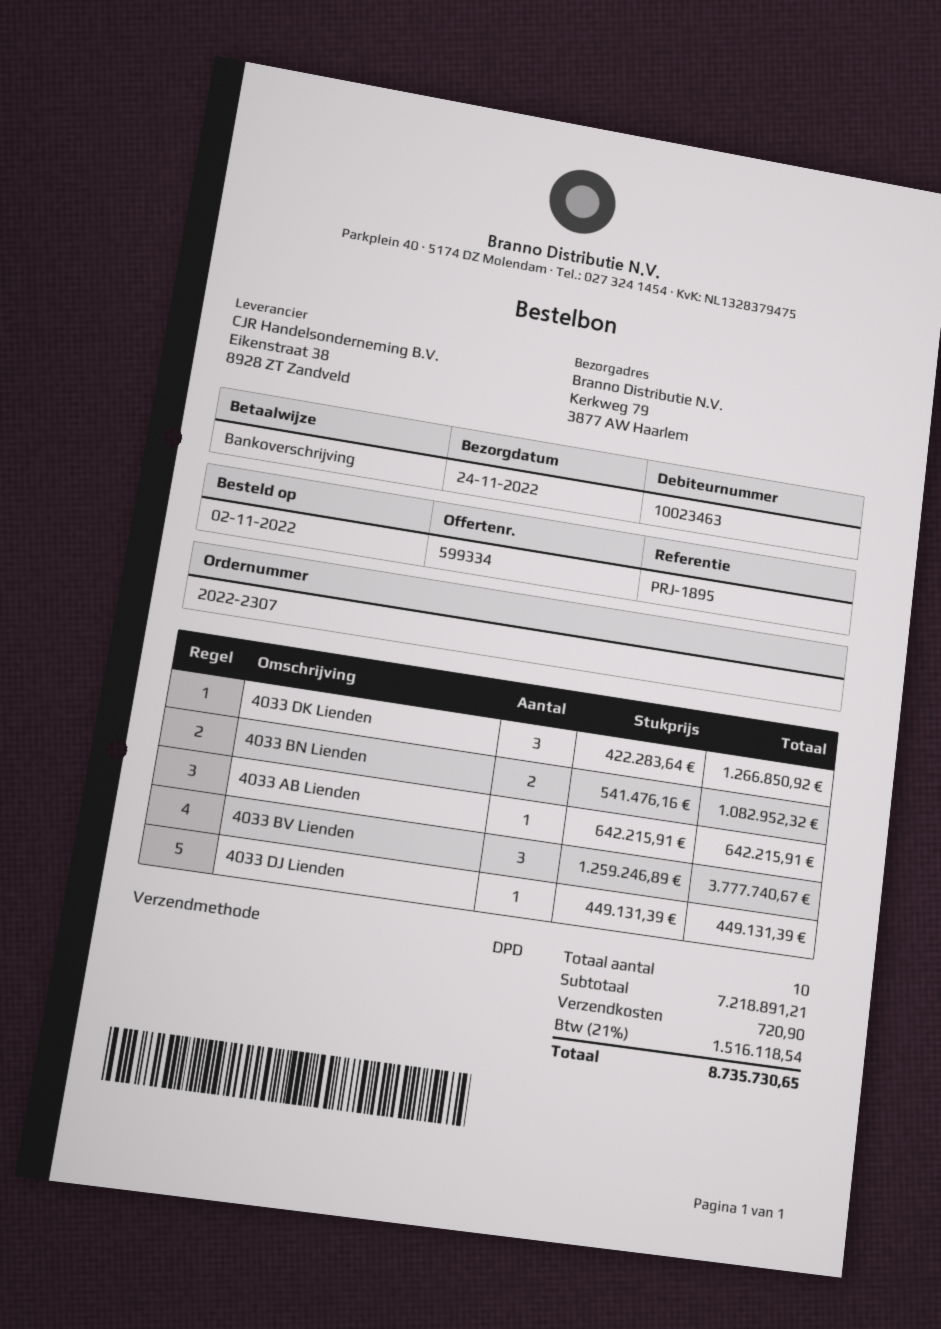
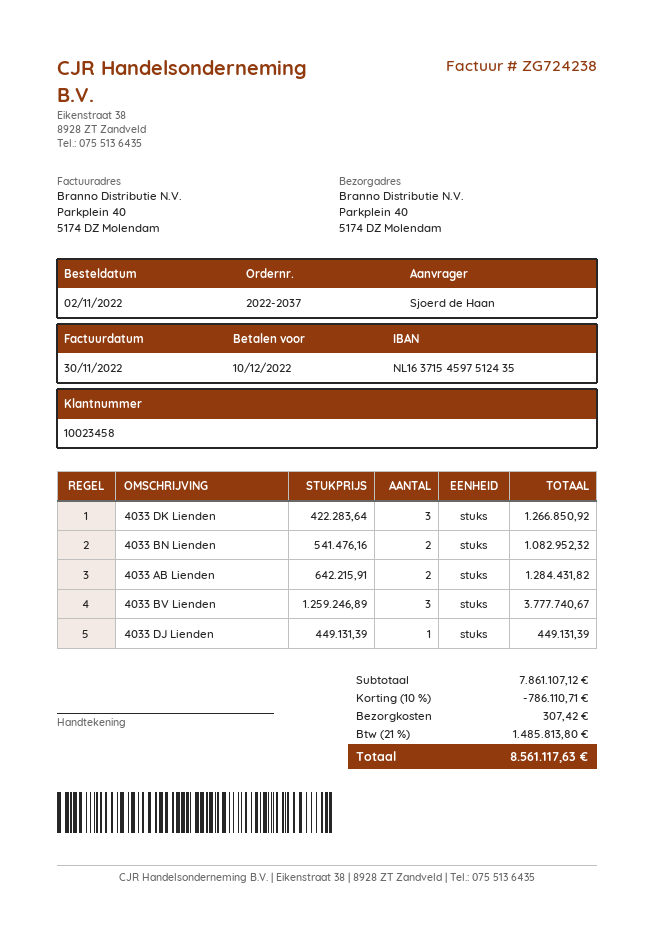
order number: 2022-2307 -> 2022-2037
customer number: 10023463 -> 10023458
ship to: Kerkweg 79, 3877 AW Haarlem -> Parkplein 40, 5174 DZ Molendam
4033 AB Lienden: 1 x 642215.91 = 642215.91 -> 2 x 642215.91 = 1284431.82
subtotal: 7218891.21 -> 7861107.12
discount: none -> 10% = 786110.71
shipping: 720.90 -> 307.42
tax: 21% = 1516118.54 -> 21% = 1485813.80
total: 8735730.65 -> 8561117.63

